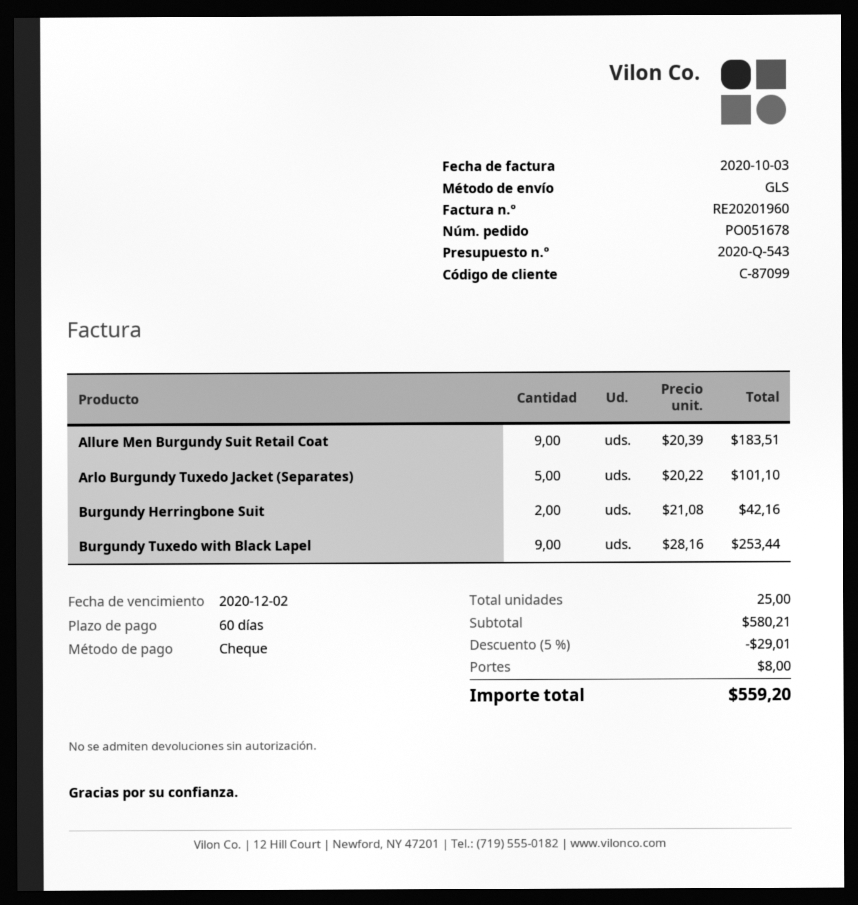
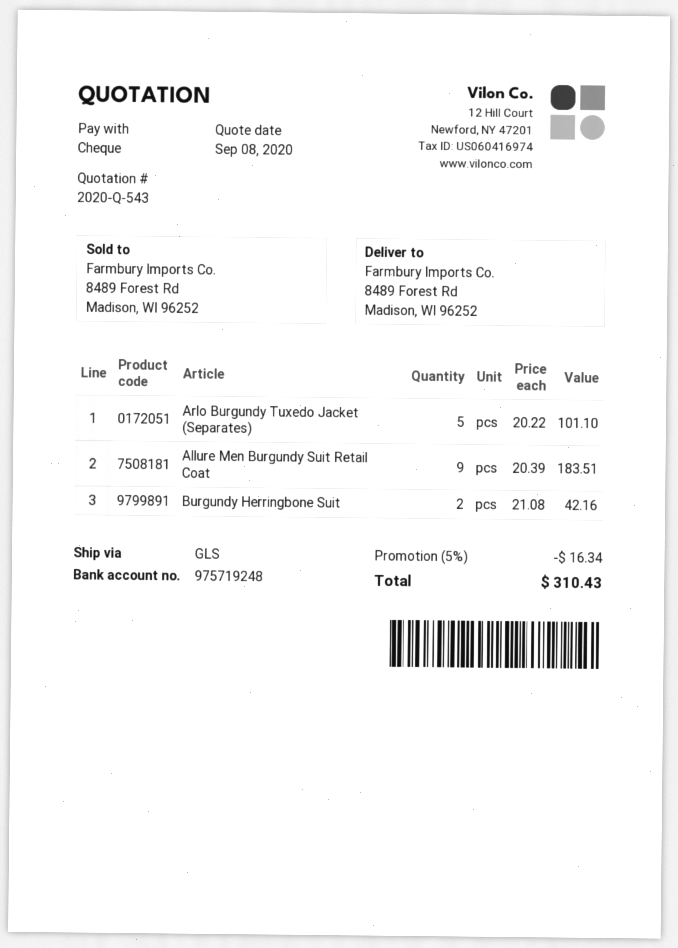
Burgundy Tuxedo with Black Lapel: 9 x 28.16 = 253.44 -> none
discount: 5% = 29.01 -> 5% = 16.34
shipping: 8.00 -> none
total: 559.20 -> 310.43

